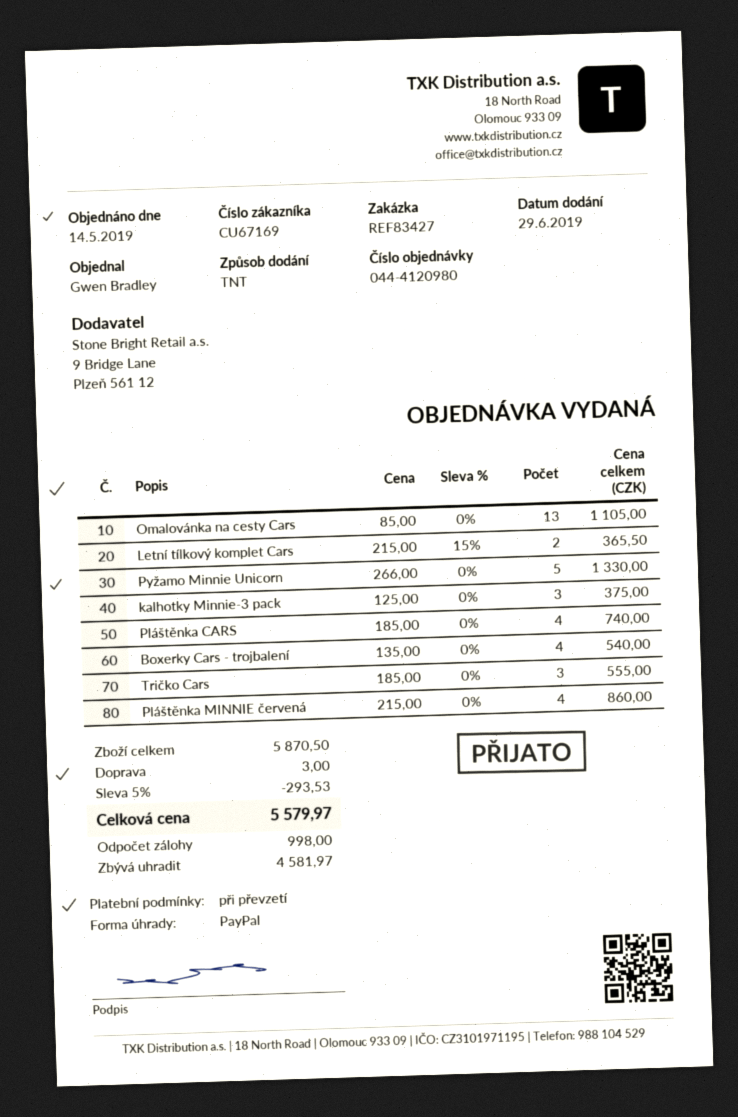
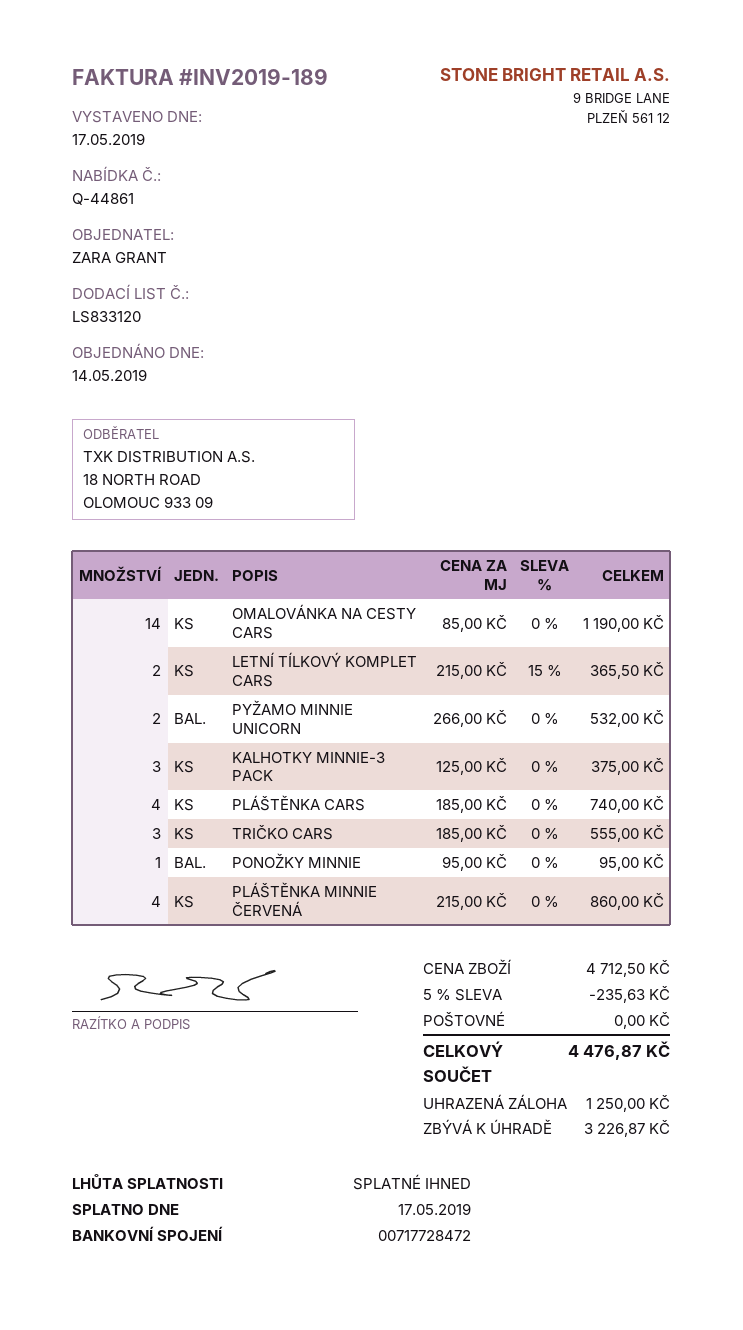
ordered by: Gwen Bradley -> ZARA GRANT
Omalovánka na cesty Cars: 13 x 85.00 = 1105.00 -> 14 x 85.00 = 1190.00
Pyžamo Minnie Unicorn: 5 x 266.00 = 1330.00 -> 2 x 266.00 = 532.00
Boxerky Cars - trojbalení: 4 x 135.00 = 540.00 -> none
PONOŽKY MINNIE: none -> 1 x 95.00 = 95.00
subtotal: 5870.50 -> 4712.50
discount: 5% = 293.53 -> 5% = 235.63
shipping: 3.00 -> 0.00
total: 5579.97 -> 4476.87
deposit: 998.00 -> 1250.00
balance: 4581.97 -> 3226.87

